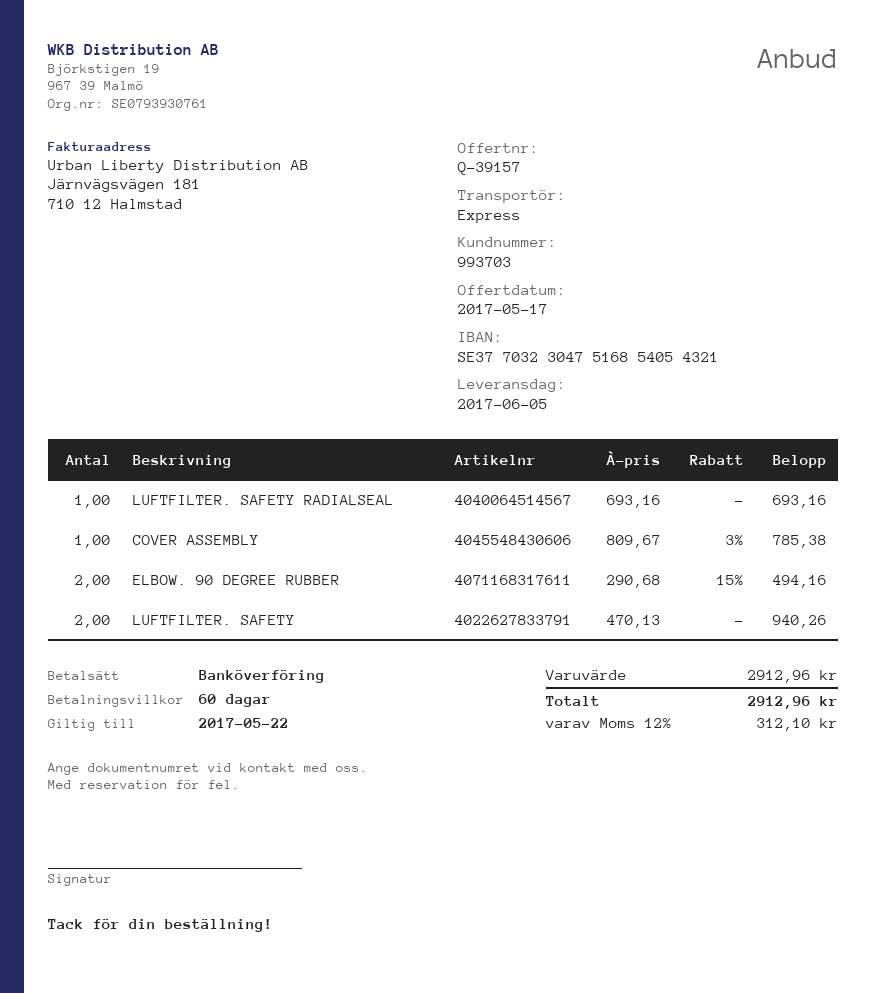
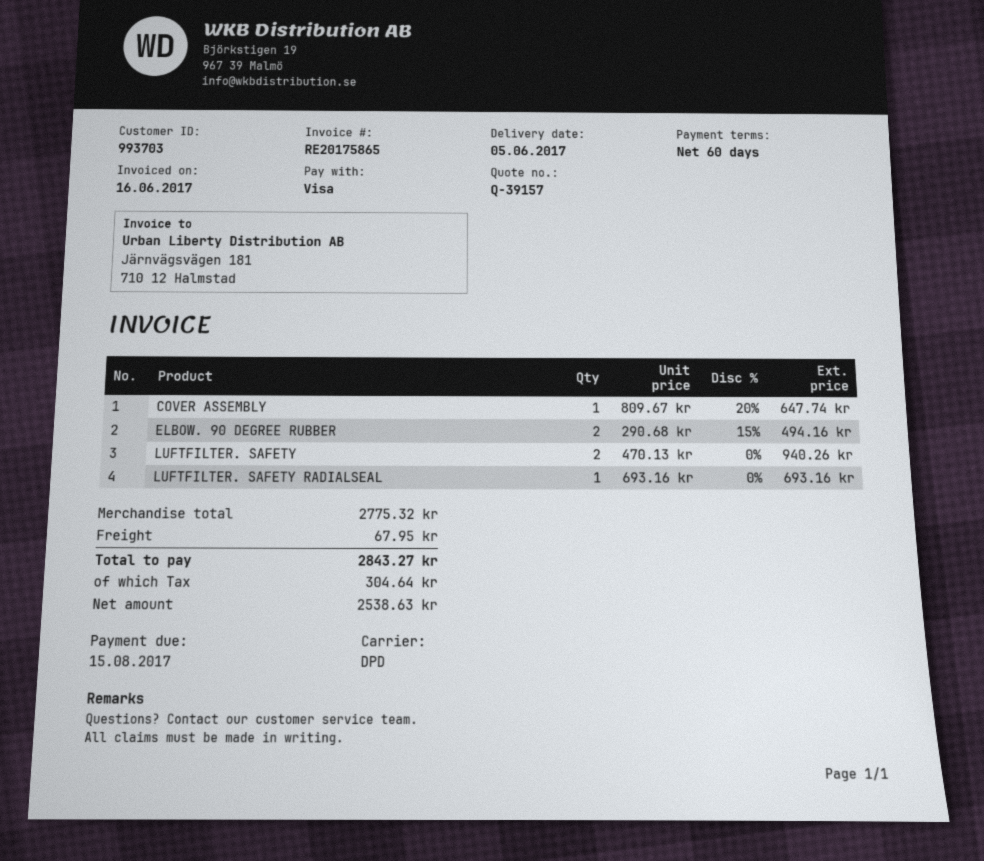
payment method: bank transfer -> Visa
shipping method: express -> DPD
COVER ASSEMBLY: 1 x 809.67 - 3% = 785.38 -> 1 x 809.67 - 20% = 647.74
subtotal: 2912.96 -> 2775.32
shipping: none -> 67.95
tax: 312.10 -> 304.64
total: 2912.96 -> 2843.27

